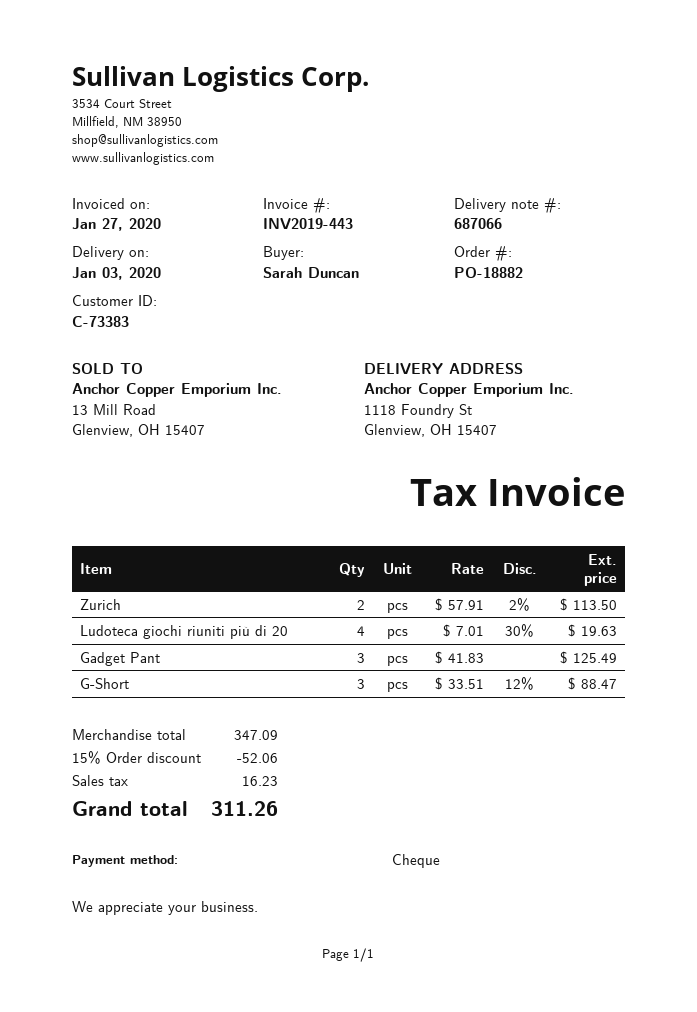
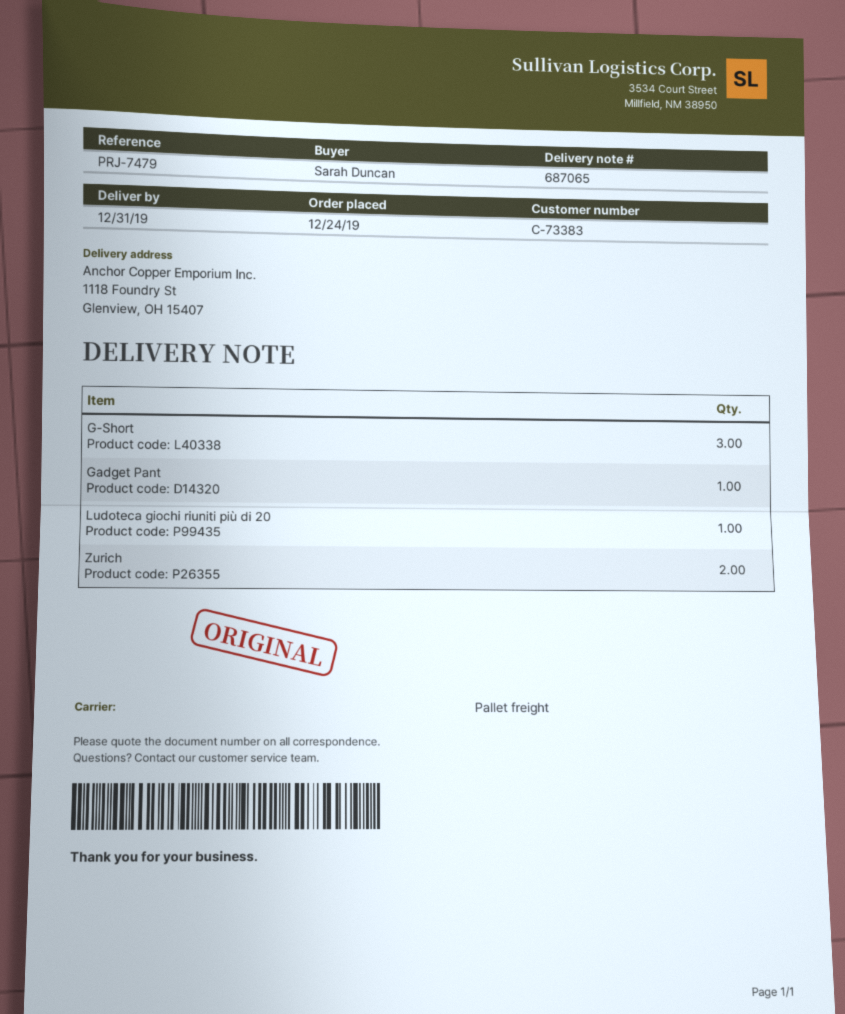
delivery note number: 687066 -> 687065
delivery date: 2020-01-03 -> 2019-12-31
Ludoteca giochi riuniti più di 20: 4 -> 1
Gadget Pant: 3 -> 1

